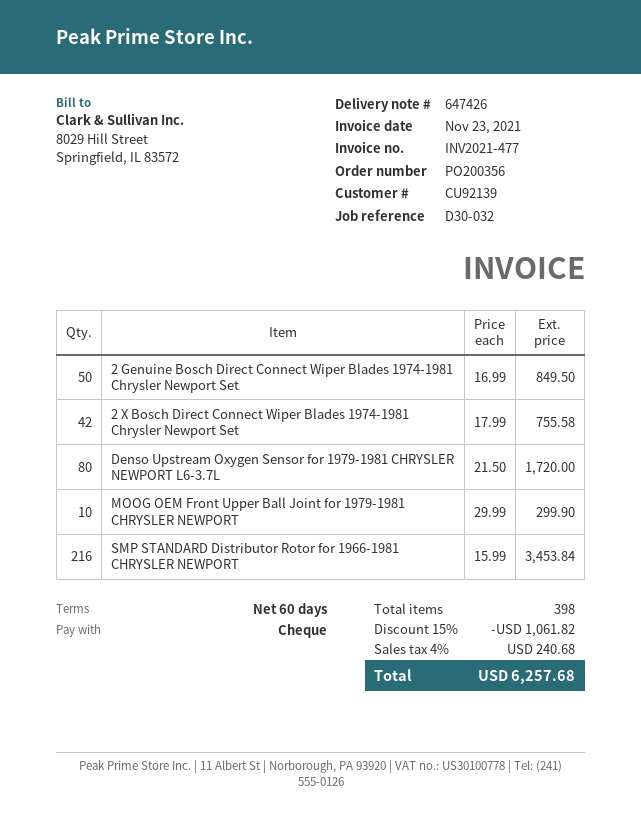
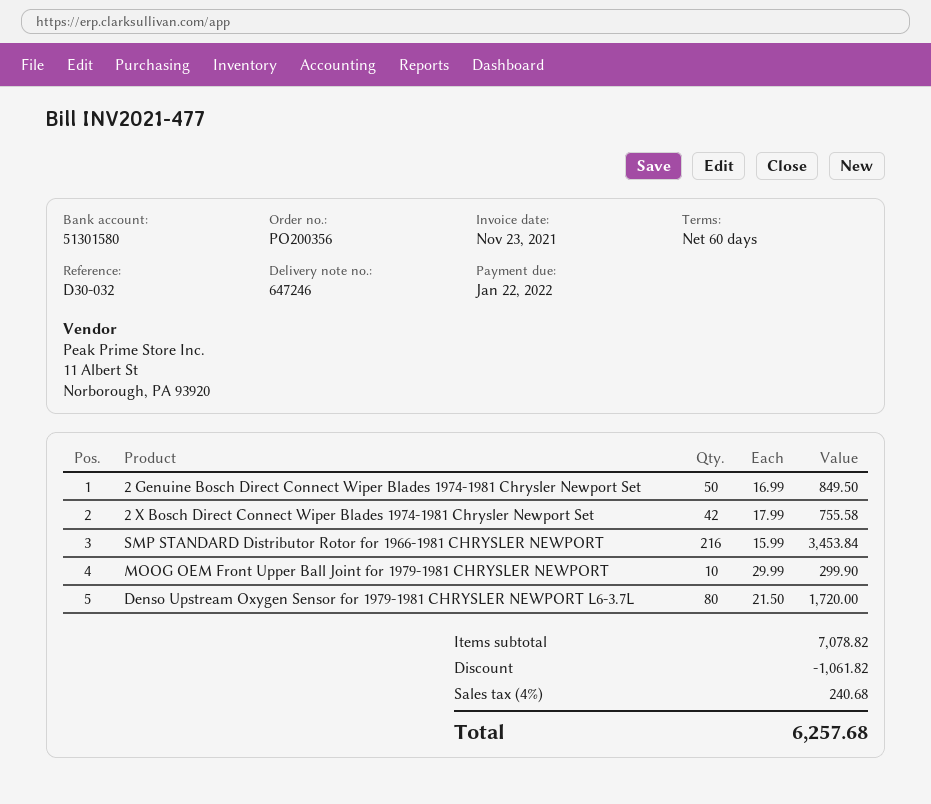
delivery note number: 647426 -> 647246

